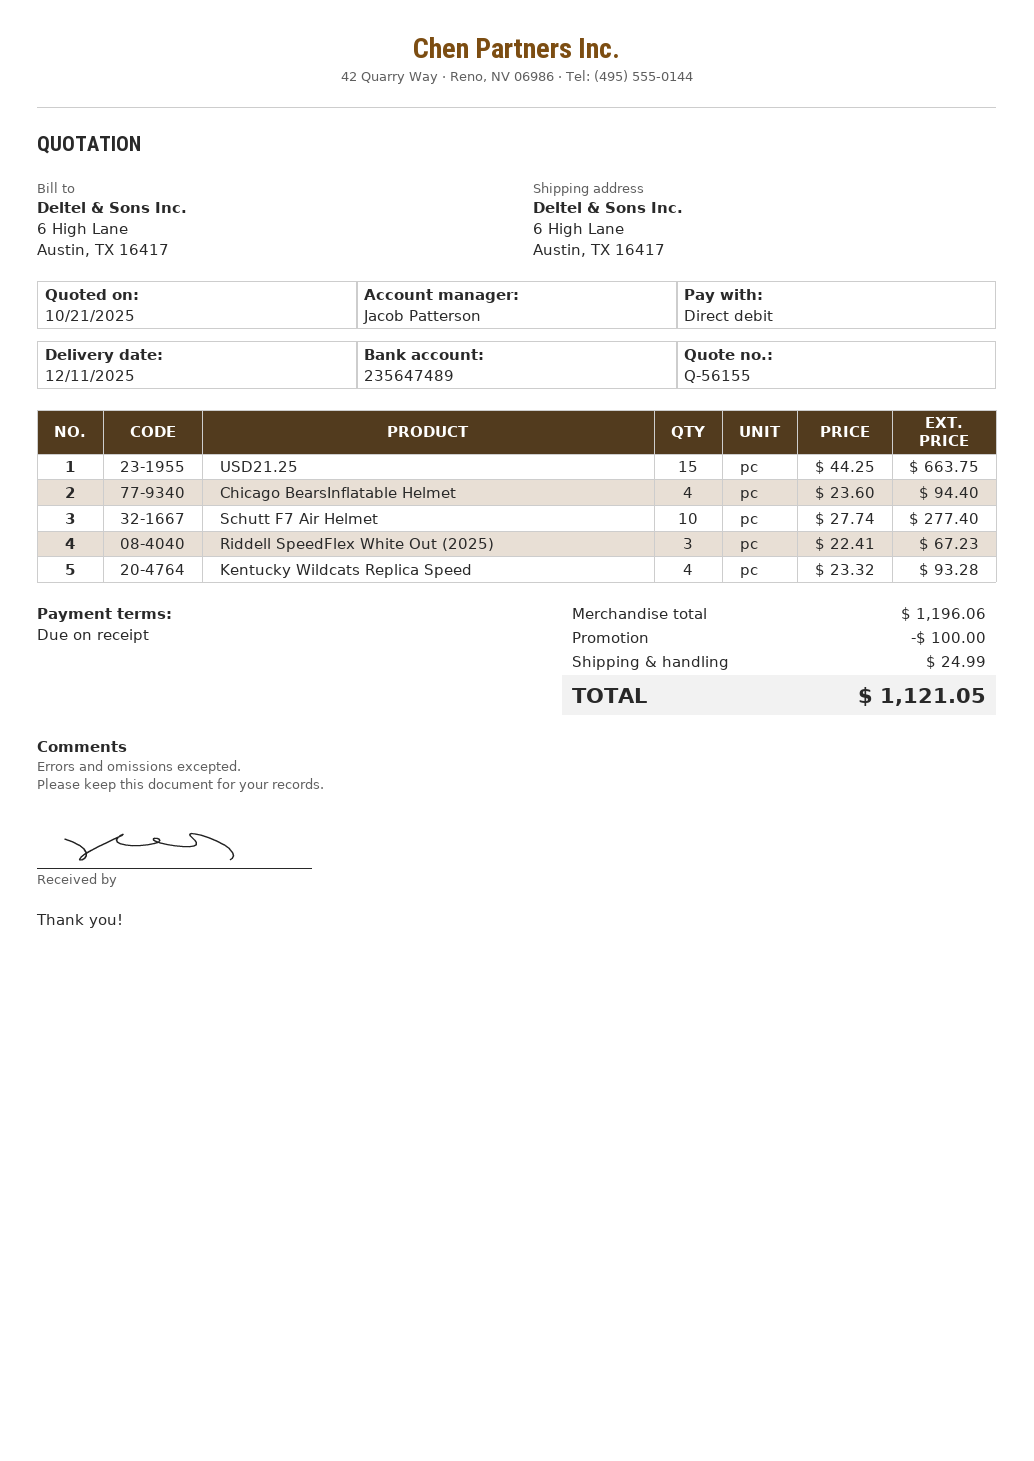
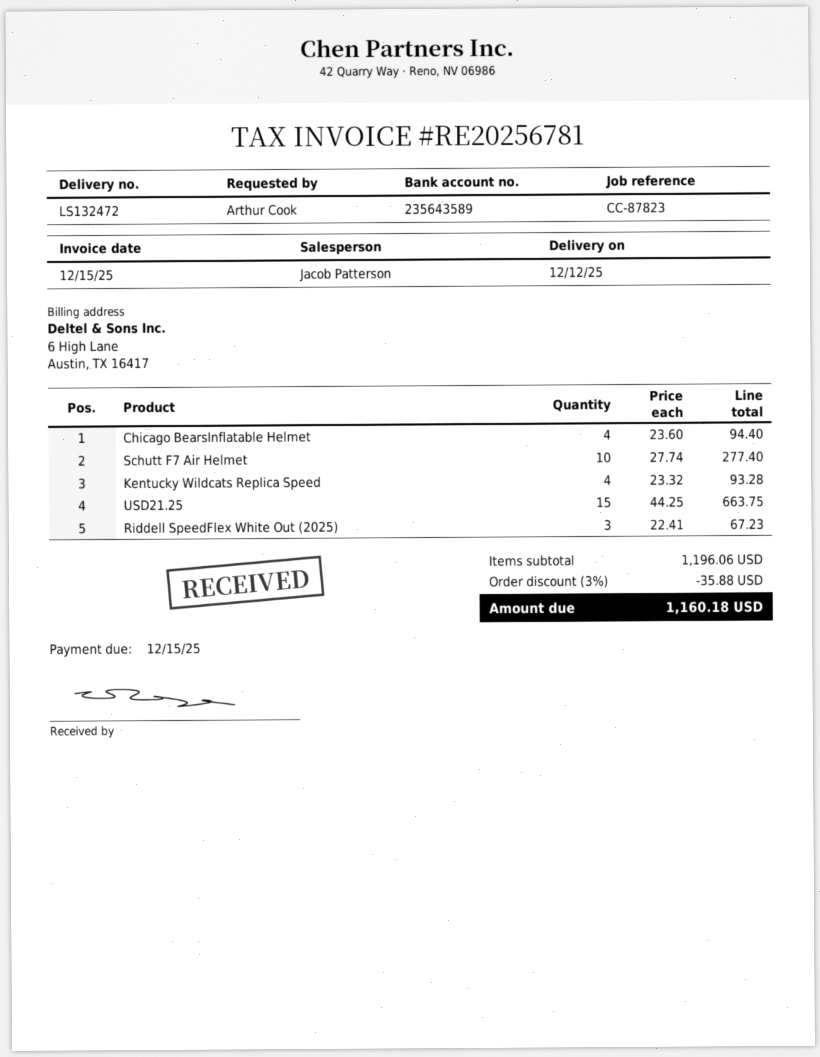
delivery date: 2025-12-11 -> 2025-12-12
bank account: 235647489 -> 235643589
discount: 100.00 -> 35.88
shipping: 24.99 -> none
total: 1121.05 -> 1160.18

